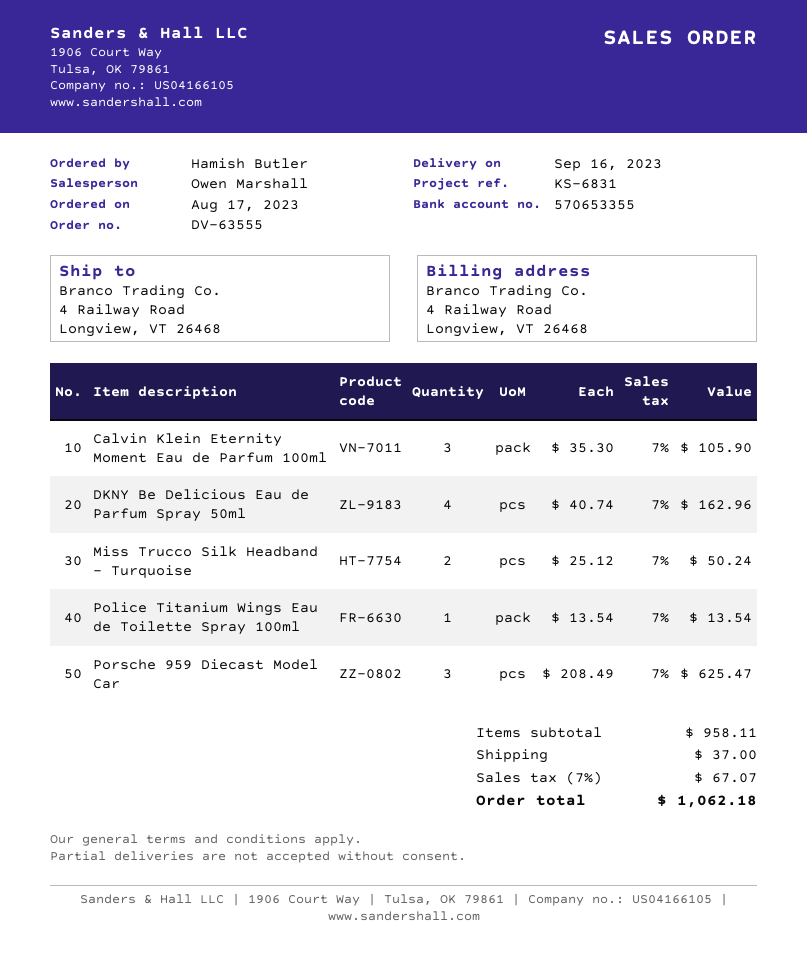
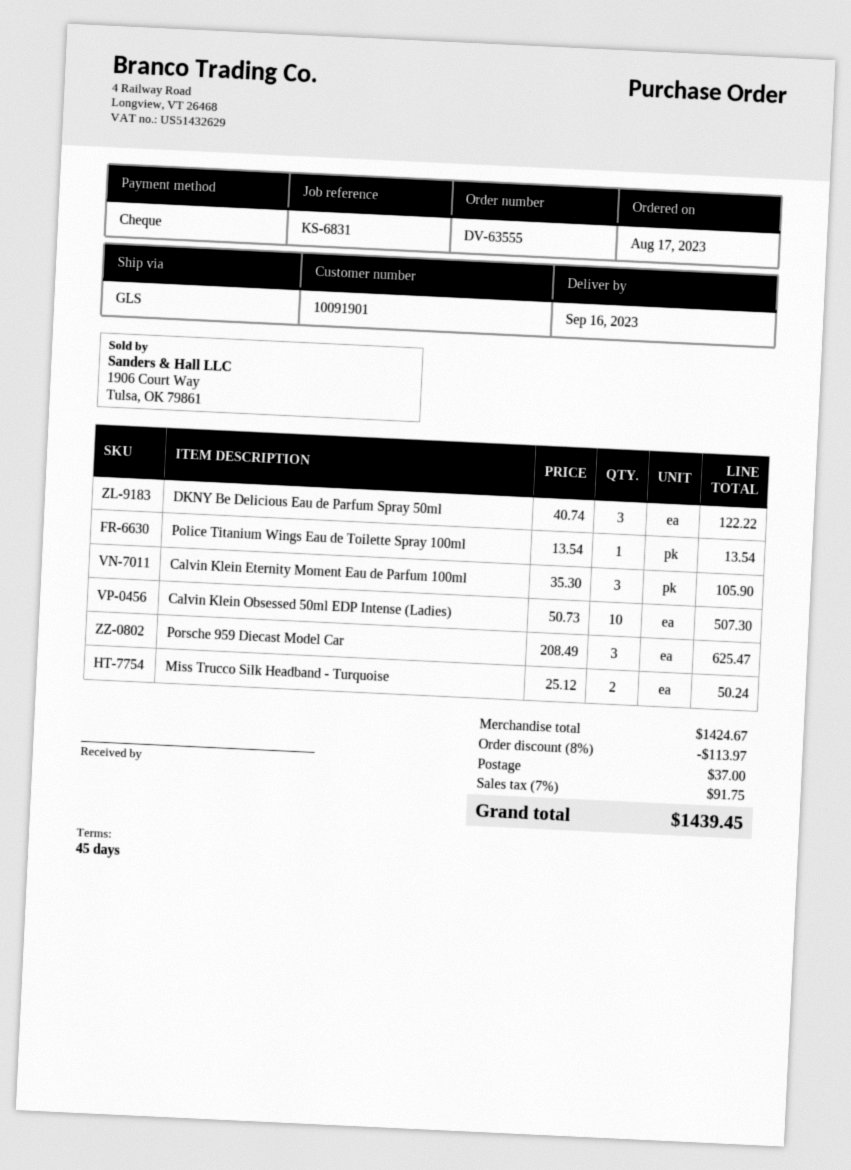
DKNY Be Delicious Eau de Parfum Spray 50ml: 4 x 40.74 = 162.96 -> 3 x 40.74 = 122.22
Calvin Klein Obsessed 50ml EDP Intense (Ladies): none -> 10 x 50.73 = 507.30
subtotal: 958.11 -> 1424.67
discount: none -> 8% = 113.97
tax: 7% = 67.07 -> 7% = 91.75
total: 1062.18 -> 1439.45

